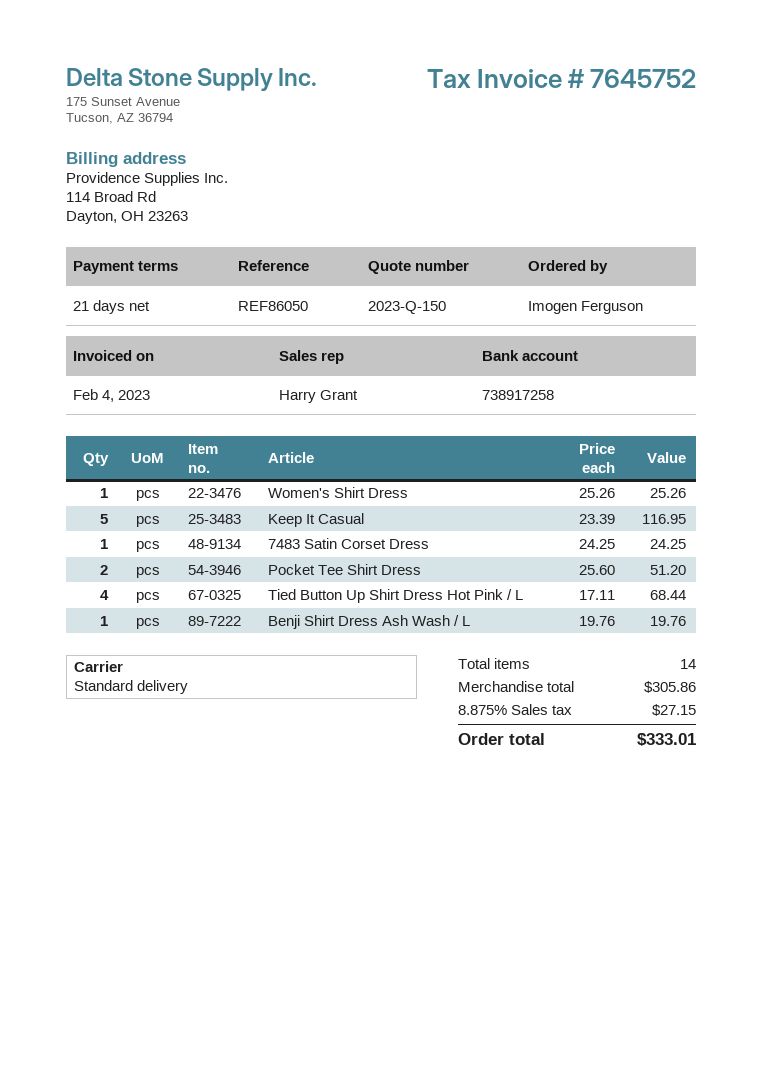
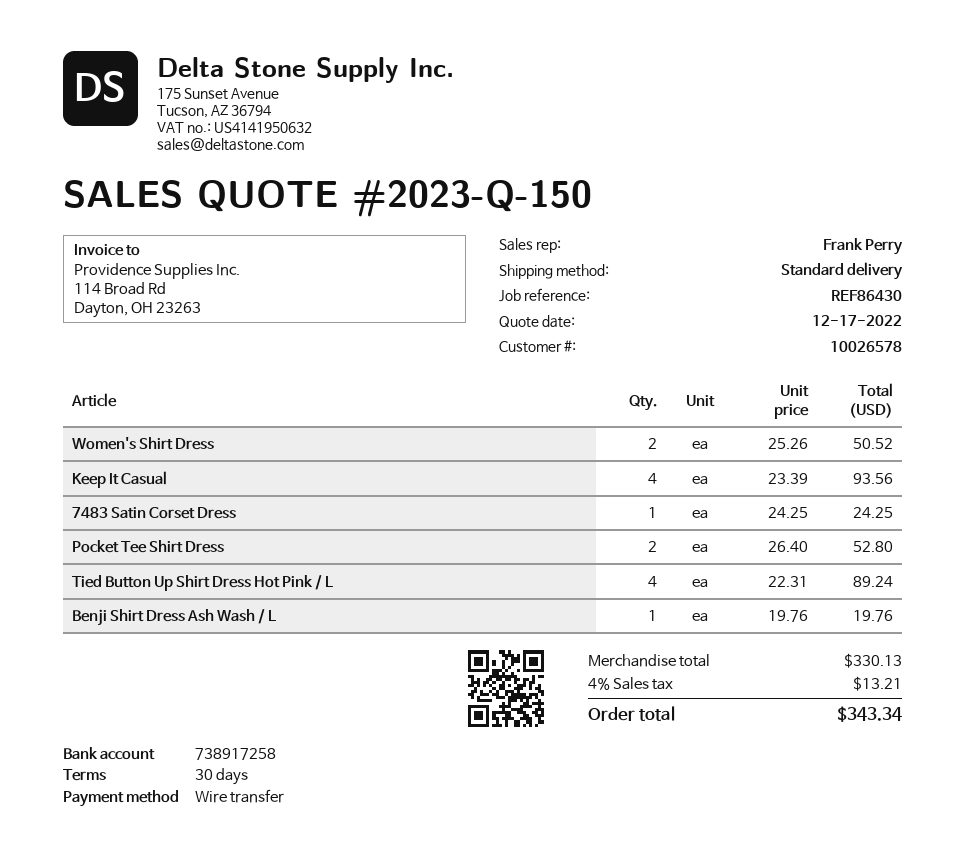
payment terms: 21 days -> 30 days
reference: REF86050 -> REF86430
sales rep: Harry Grant -> Frank Perry
Women's Shirt Dress: 1 x 25.26 = 25.26 -> 2 x 25.26 = 50.52
Keep It Casual: 5 x 23.39 = 116.95 -> 4 x 23.39 = 93.56
Pocket Tee Shirt Dress: 2 x 25.60 = 51.20 -> 2 x 26.40 = 52.80
Tied Button Up Shirt Dress Hot Pink / L: 4 x 17.11 = 68.44 -> 4 x 22.31 = 89.24
subtotal: 305.86 -> 330.13
tax: 8.875% = 27.15 -> 4% = 13.21
total: 333.01 -> 343.34

